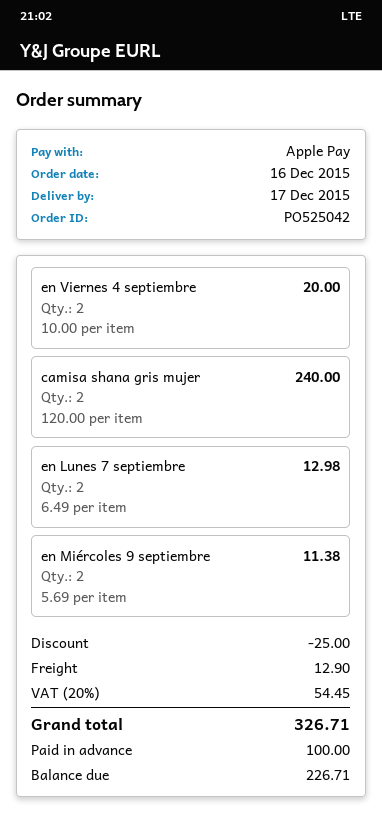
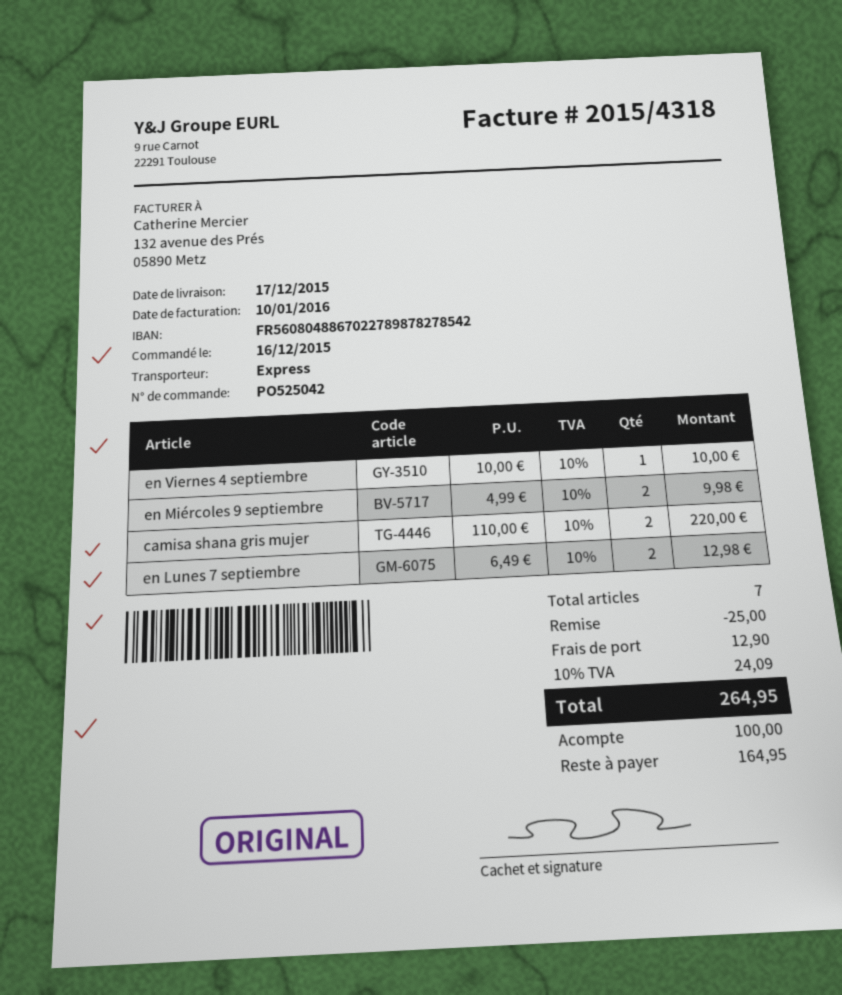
en Viernes 4 septiembre: 2 x 10.00 = 20.00 -> 1 x 10.00 = 10.00
camisa shana gris mujer: 2 x 120.00 = 240.00 -> 2 x 110.00 = 220.00
en Miércoles 9 septiembre: 2 x 5.69 = 11.38 -> 2 x 4.99 = 9.98
tax: 20% = 54.45 -> 10% = 24.09
total: 326.71 -> 264.95
balance: 226.71 -> 164.95

